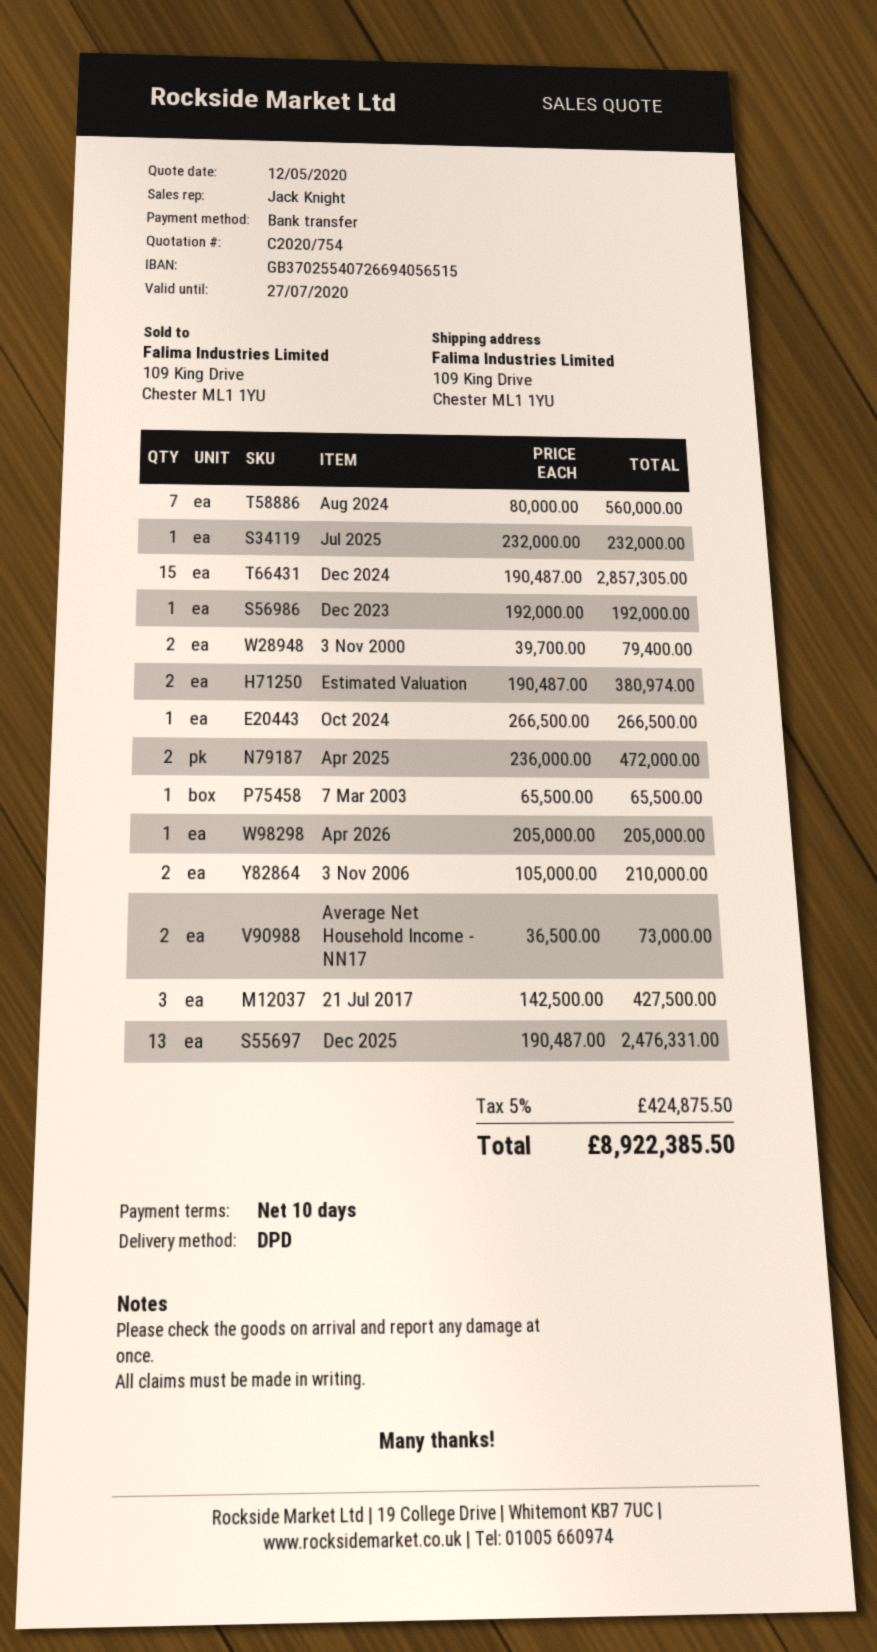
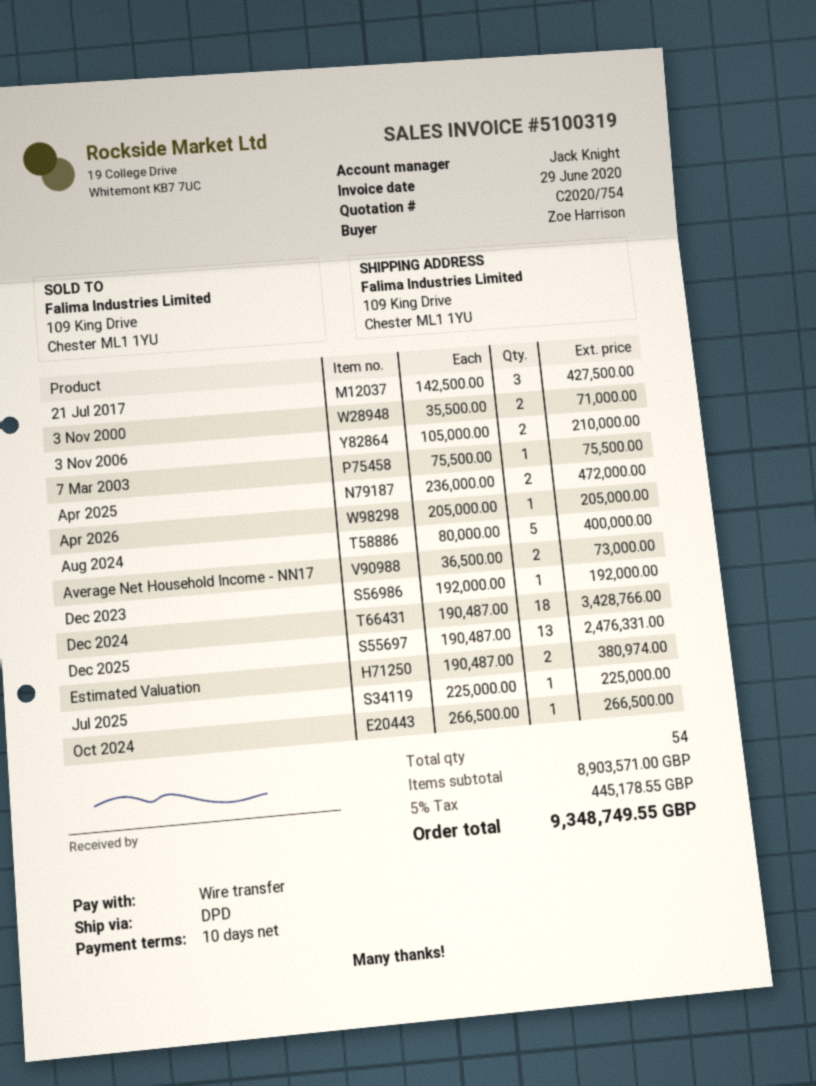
Aug 2024: 7 x 80000.00 = 560000.00 -> 5 x 80000.00 = 400000.00
Jul 2025: 1 x 232000.00 = 232000.00 -> 1 x 225000.00 = 225000.00
Dec 2024: 15 x 190487.00 = 2857305.00 -> 18 x 190487.00 = 3428766.00
3 Nov 2000: 2 x 39700.00 = 79400.00 -> 2 x 35500.00 = 71000.00
7 Mar 2003: 1 x 65500.00 = 65500.00 -> 1 x 75500.00 = 75500.00
tax: 5% = 424875.50 -> 5% = 445178.55
total: 8922385.50 -> 9348749.55

